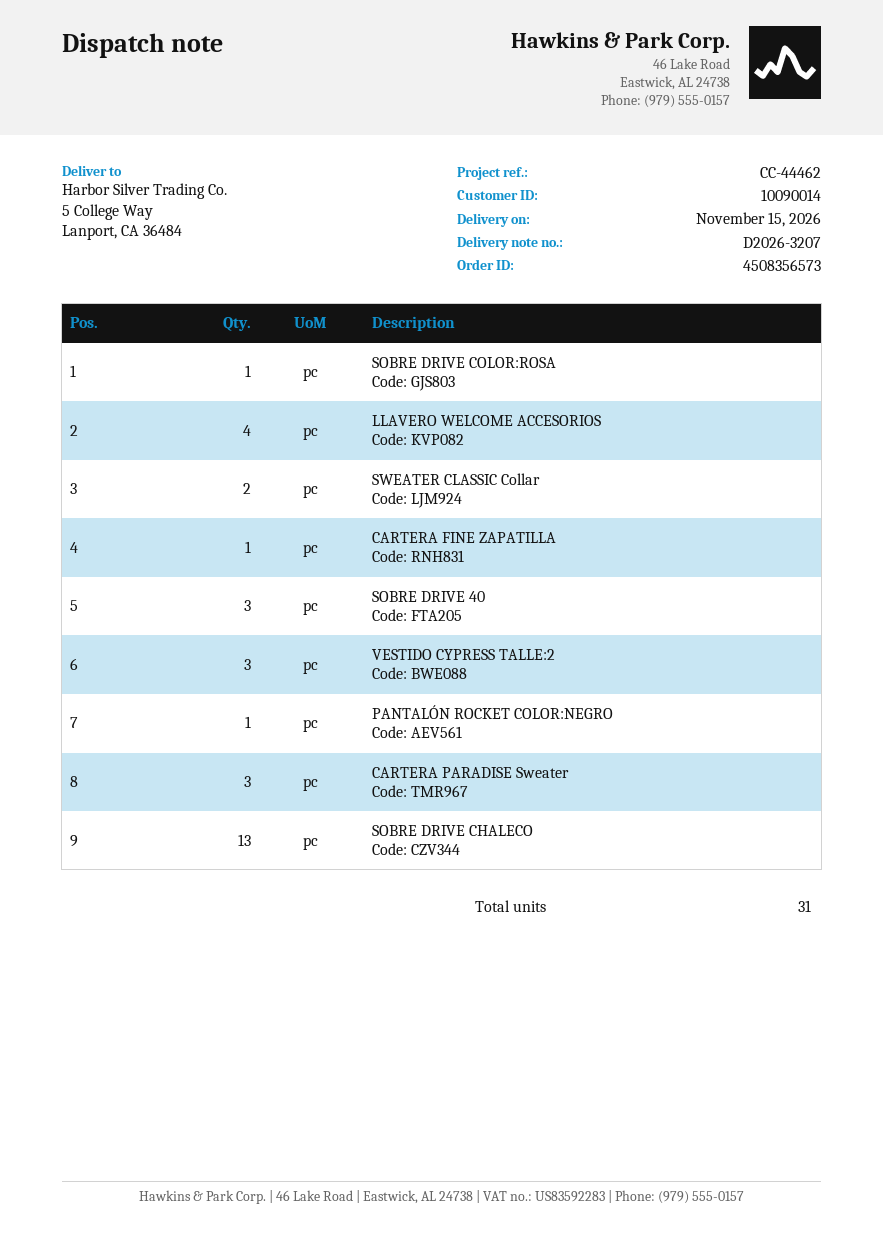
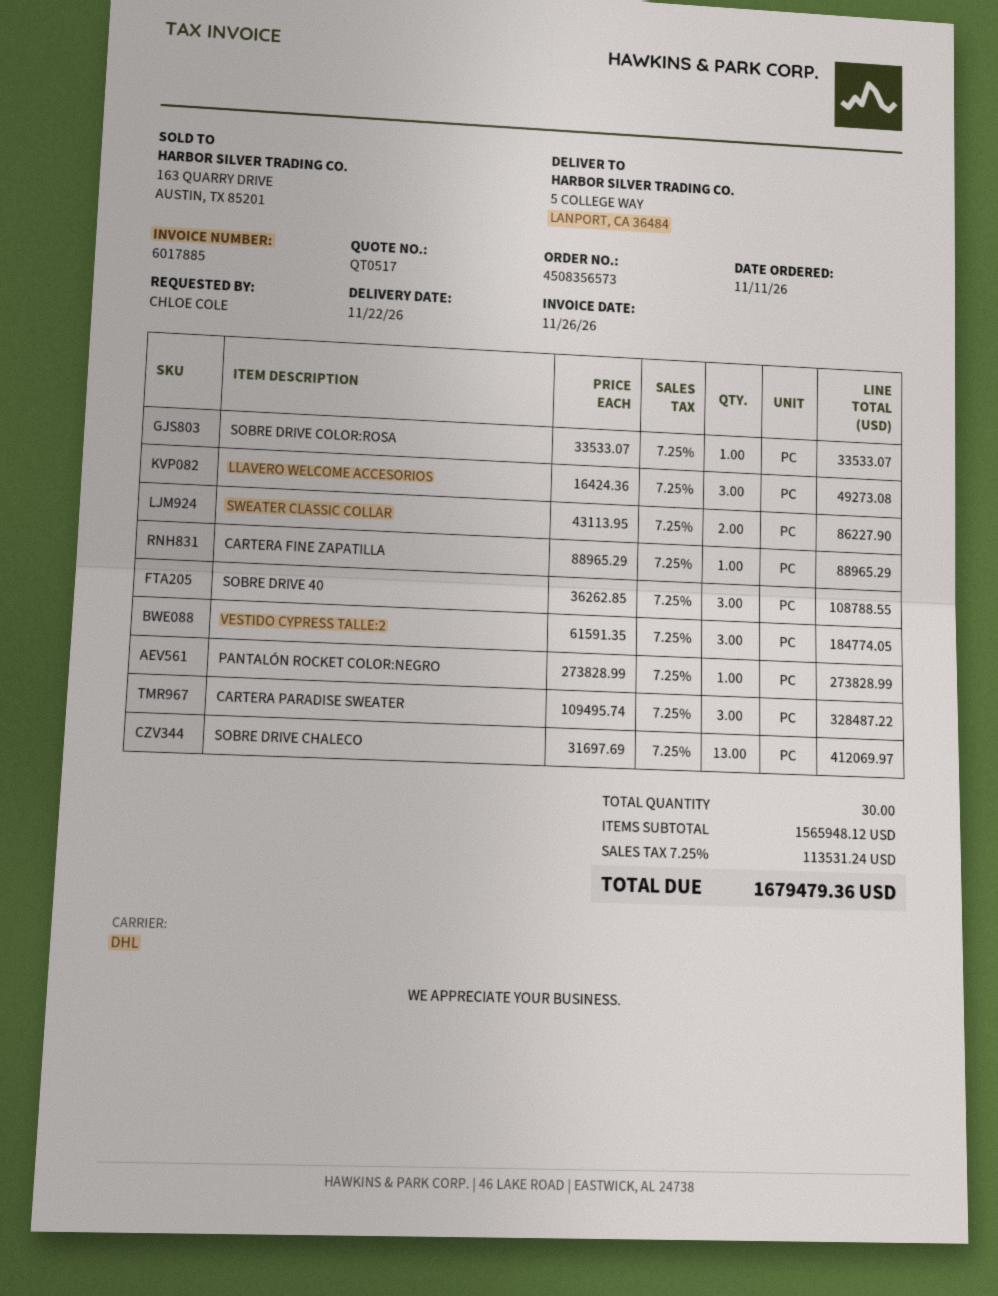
delivery date: 2026-11-15 -> 2026-11-22
LLAVERO WELCOME ACCESORIOS: 4 -> 3
total quantity: 31 -> 30

